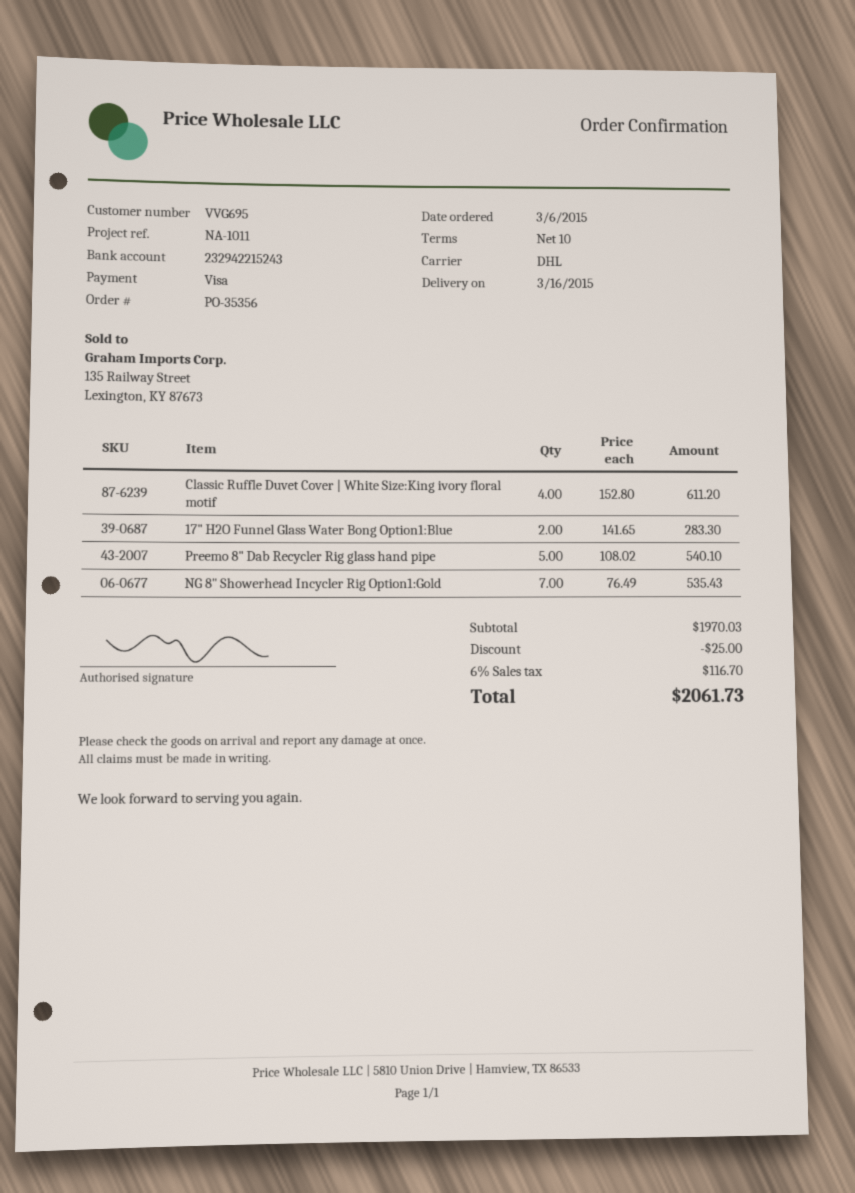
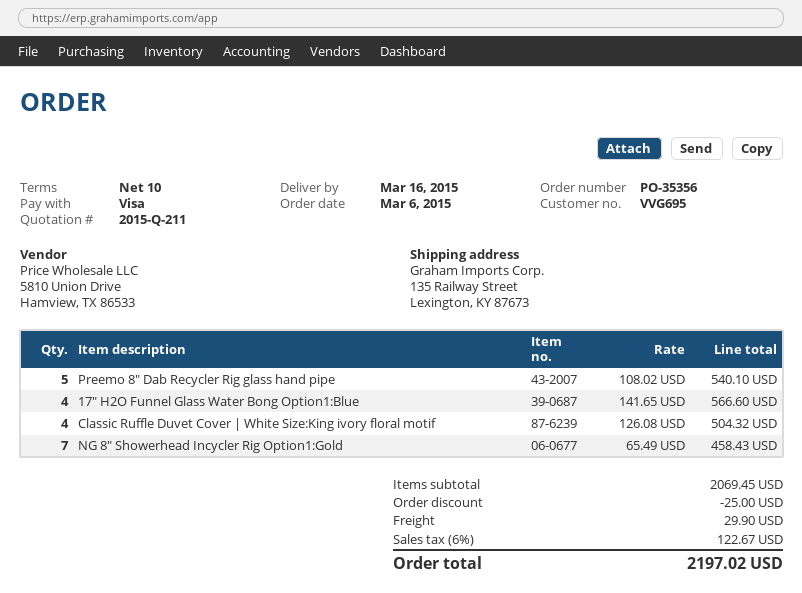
Classic Ruffle Duvet Cover | White Size:King ivory floral motif: 4 x 152.80 = 611.20 -> 4 x 126.08 = 504.32
17" H2O Funnel Glass Water Bong Option1:Blue: 2 x 141.65 = 283.30 -> 4 x 141.65 = 566.60
NG 8" Showerhead Incycler Rig Option1:Gold: 7 x 76.49 = 535.43 -> 7 x 65.49 = 458.43
subtotal: 1970.03 -> 2069.45
shipping: none -> 29.90
tax: 6% = 116.70 -> 6% = 122.67
total: 2061.73 -> 2197.02

